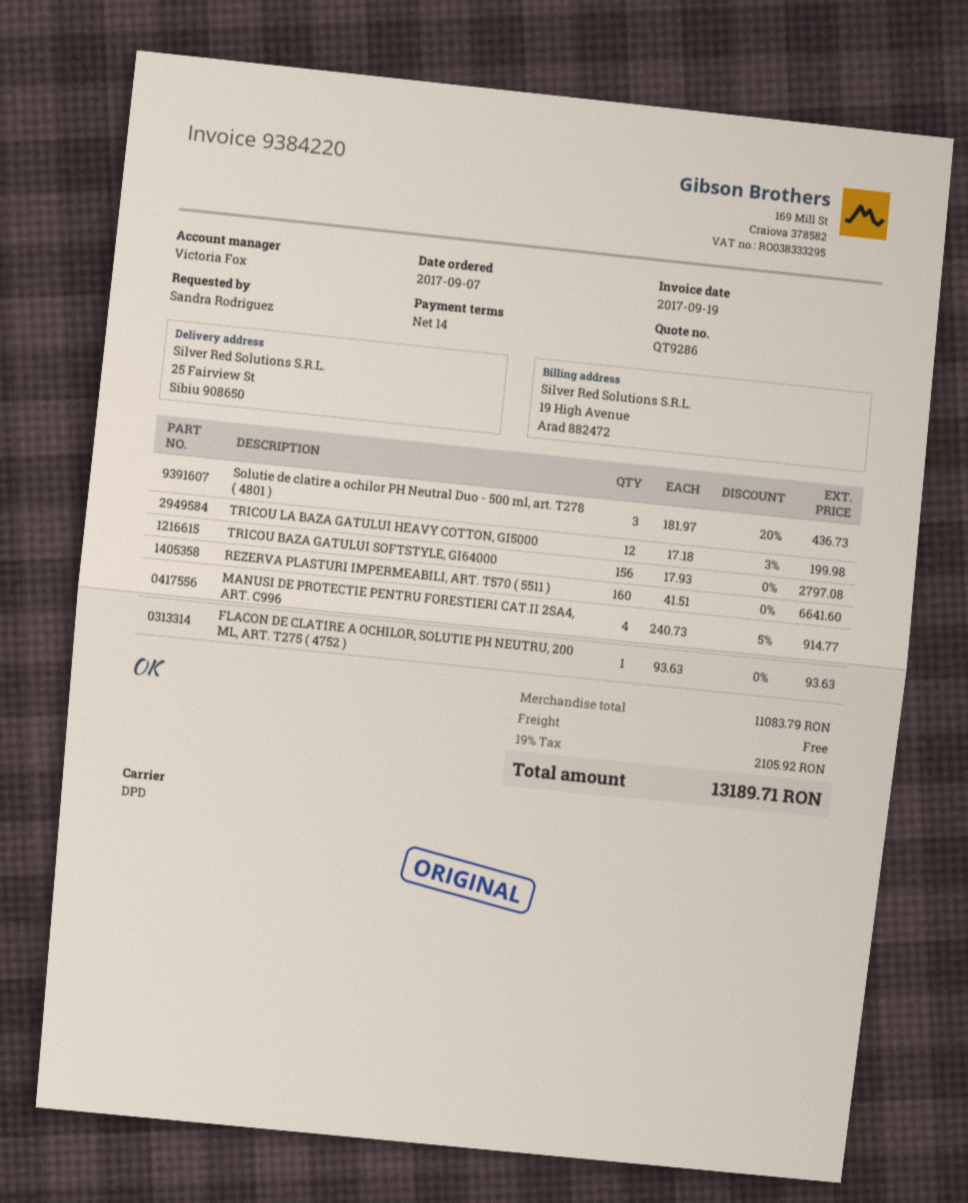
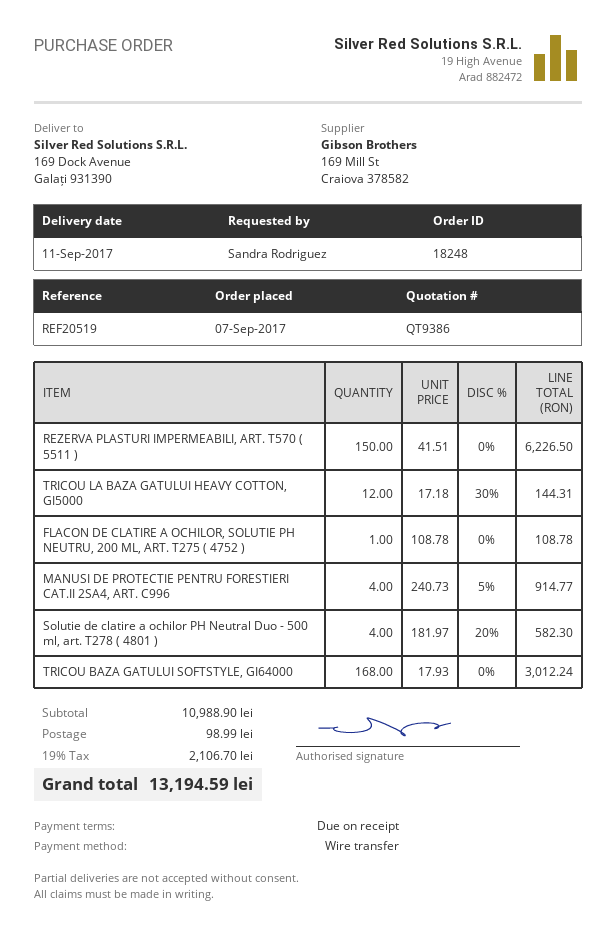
quote number: QT9286 -> QT9386
payment terms: 14 days -> on receipt
ship to: 25 Fairview St, Sibiu 908650 -> 169 Dock Avenue, Galați 931390
Solutie de clatire a ochilor PH Neutral Duo - 500 ml, art. T278 ( 4801 ): 3 x 181.97 - 20% = 436.73 -> 4 x 181.97 - 20% = 582.30
TRICOU LA BAZA GATULUI HEAVY COTTON, GI5000: 12 x 17.18 - 3% = 199.98 -> 12 x 17.18 - 30% = 144.31
TRICOU BAZA GATULUI SOFTSTYLE, GI64000: 156 x 17.93 = 2797.08 -> 168 x 17.93 = 3012.24
REZERVA PLASTURI IMPERMEABILI, ART. T570 ( 5511 ): 160 x 41.51 = 6641.60 -> 150 x 41.51 = 6226.50
FLACON DE CLATIRE A OCHILOR, SOLUTIE PH NEUTRU, 200 ML, ART. T275 ( 4752 ): 1 x 93.63 = 93.63 -> 1 x 108.78 = 108.78
subtotal: 11083.79 -> 10988.90
shipping: 0.00 -> 98.99
tax: 19% = 2105.92 -> 19% = 2106.70
total: 13189.71 -> 13194.59

